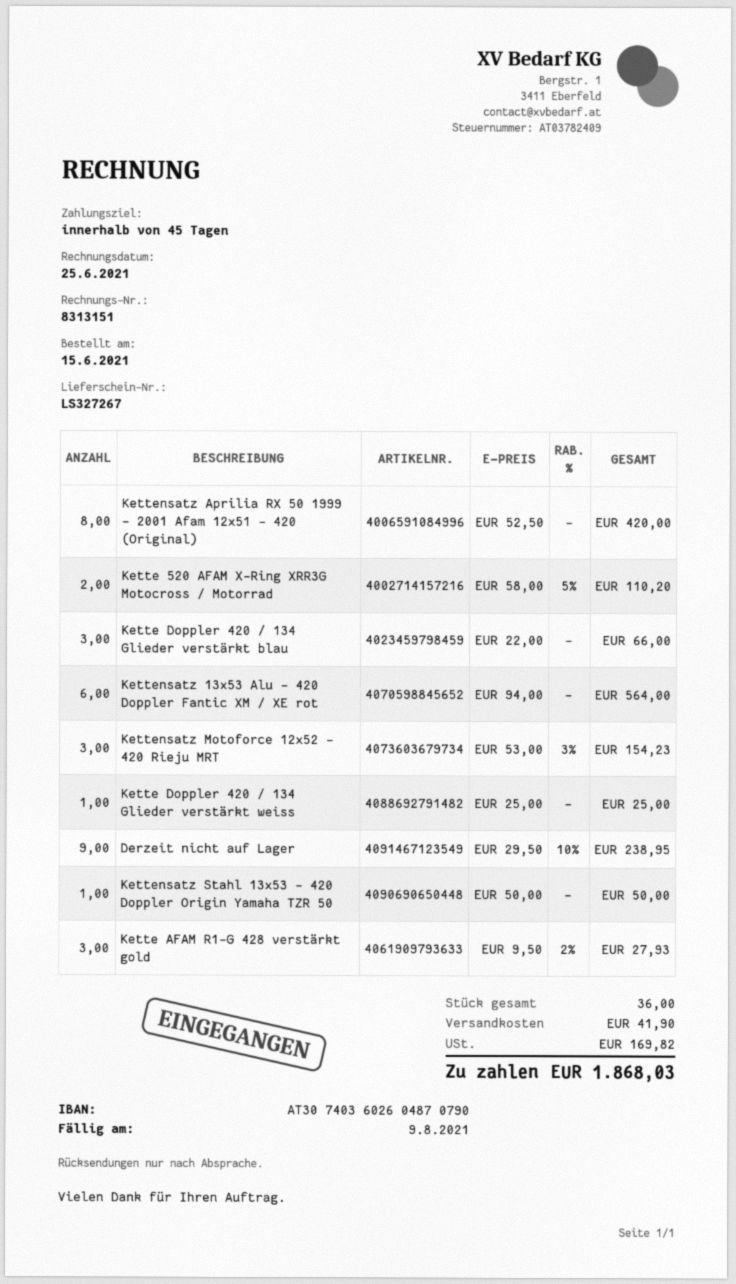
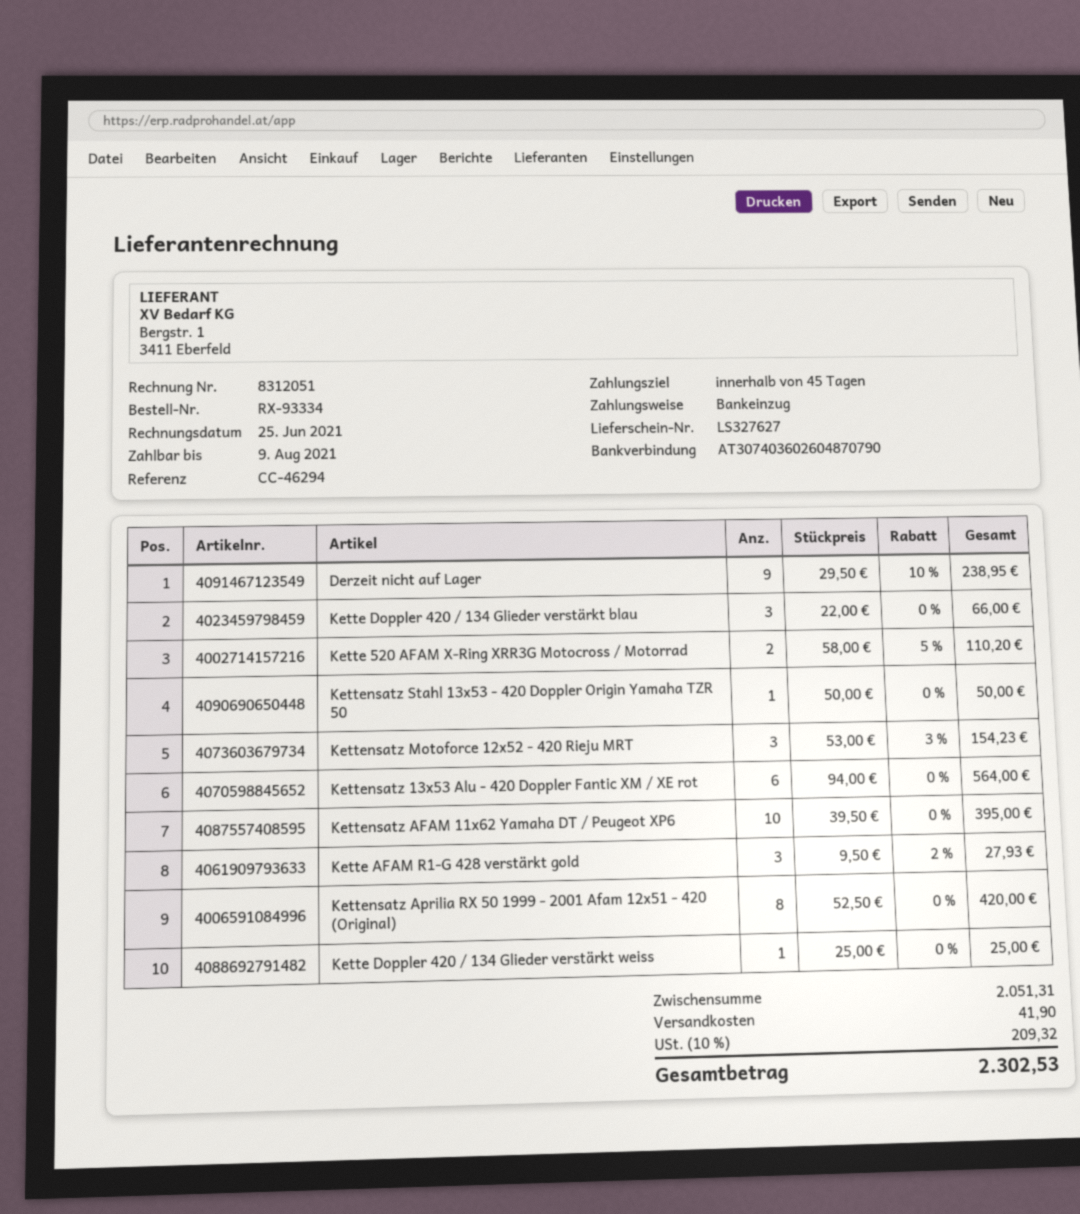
delivery note number: LS327267 -> LS327627
invoice number: 8313151 -> 8312051
Kettensatz AFAM 11x62 Yamaha DT / Peugeot XP6: none -> 10 x 39.50 = 395.00
tax: 169.82 -> 209.32
total: 1868.03 -> 2302.53

